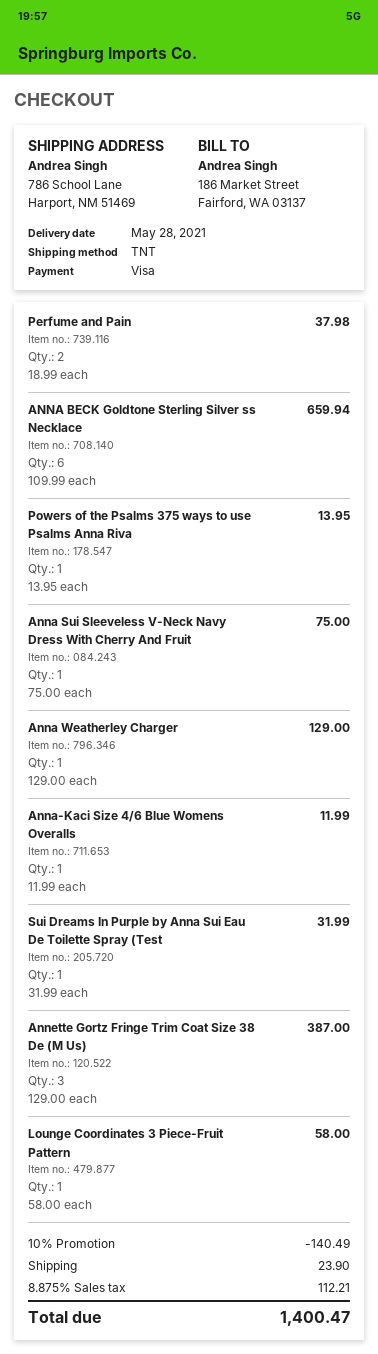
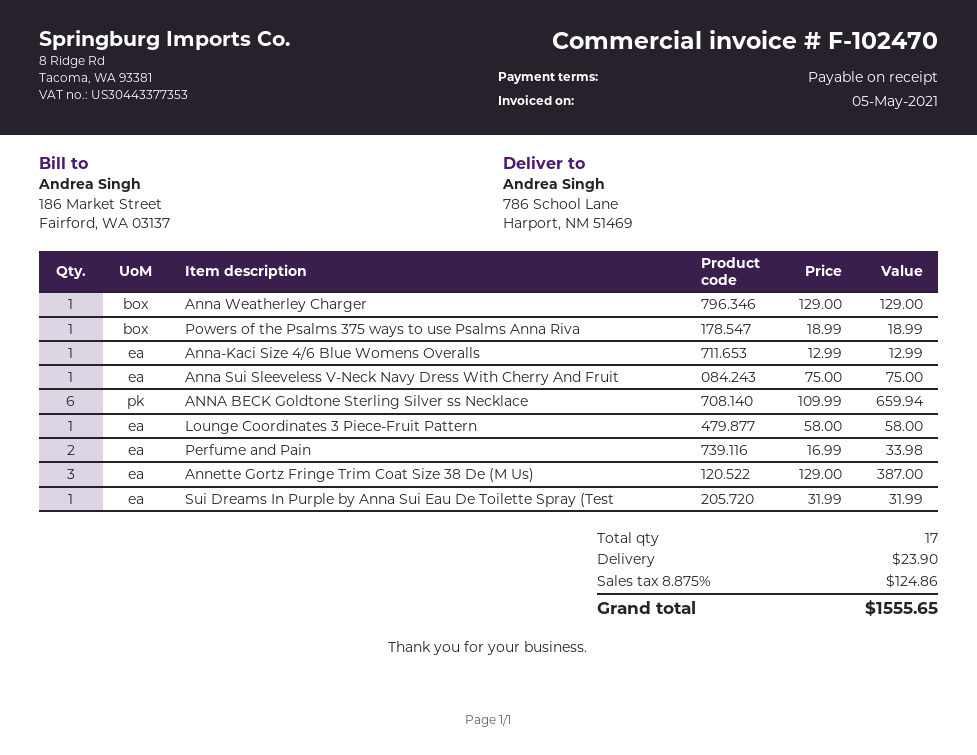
Perfume and Pain: 2 x 18.99 = 37.98 -> 2 x 16.99 = 33.98
Powers of the Psalms 375 ways to use Psalms Anna Riva: 1 x 13.95 = 13.95 -> 1 x 18.99 = 18.99
Anna-Kaci Size 4/6 Blue Womens Overalls: 1 x 11.99 = 11.99 -> 1 x 12.99 = 12.99
discount: 10% = 140.49 -> none
tax: 8.875% = 112.21 -> 8.875% = 124.86
total: 1400.47 -> 1555.65

